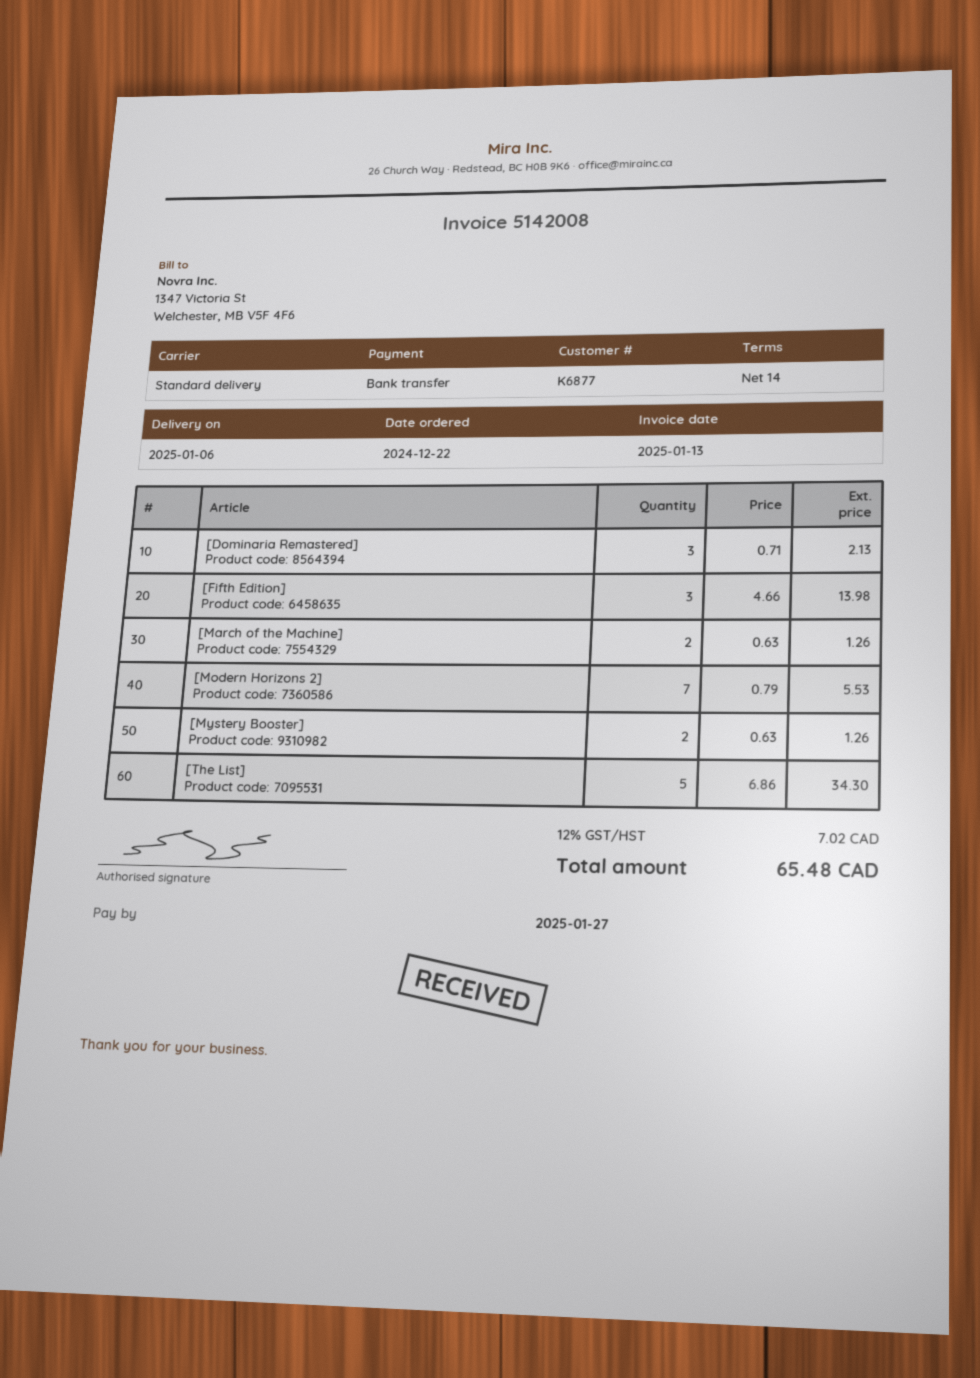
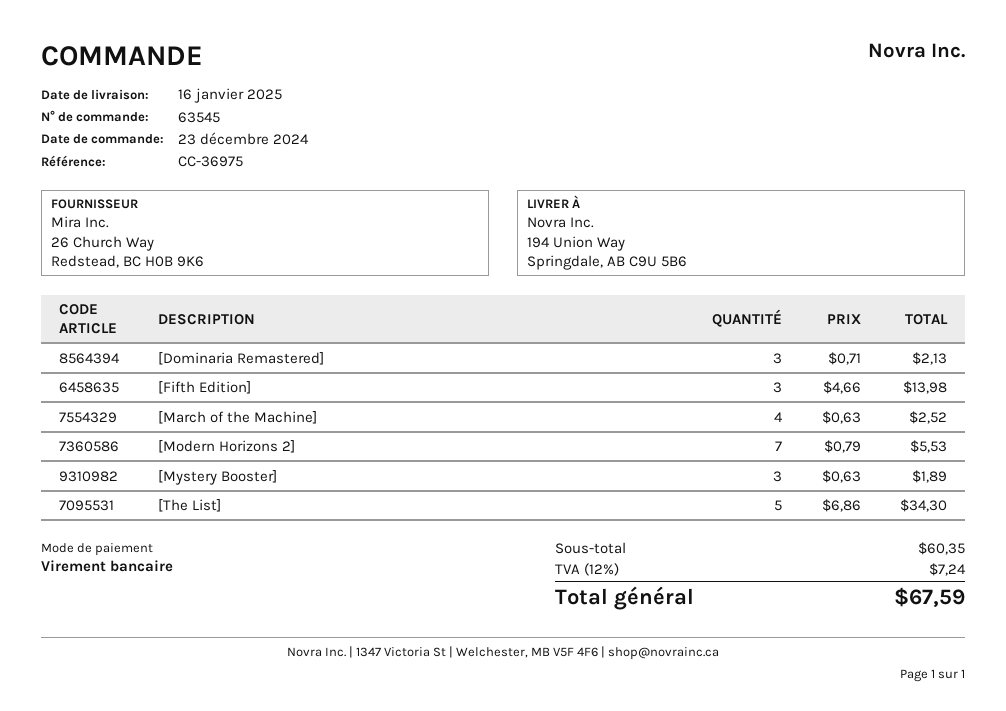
order date: 2024-12-22 -> 2024-12-23
delivery date: 2025-01-06 -> 2025-01-16
[March of the Machine]: 2 x 0.63 = 1.26 -> 4 x 0.63 = 2.52
[Mystery Booster]: 2 x 0.63 = 1.26 -> 3 x 0.63 = 1.89
tax: 12% = 7.02 -> 12% = 7.24
total: 65.48 -> 67.59

